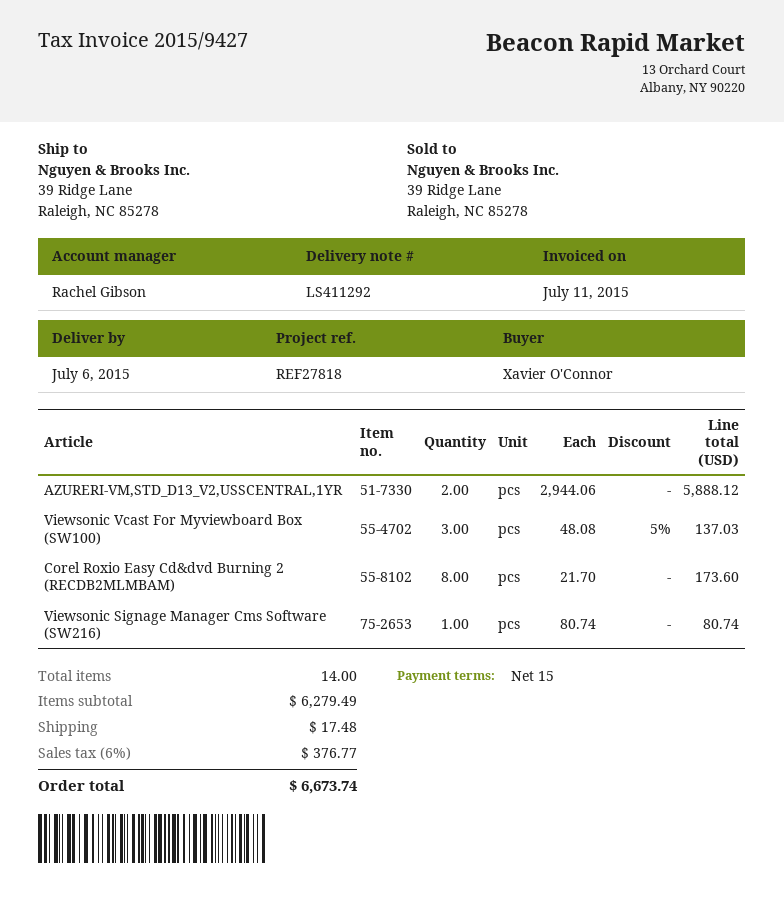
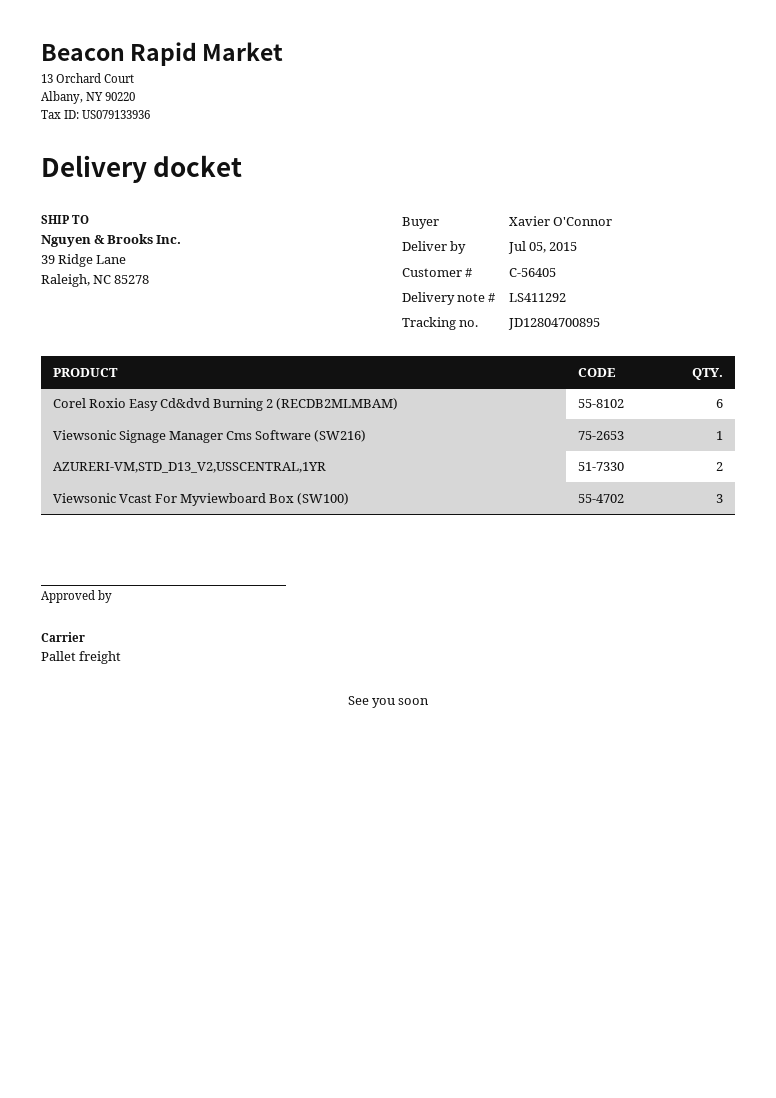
delivery date: 2015-07-06 -> 2015-07-05
Corel Roxio Easy Cd&dvd Burning 2 (RECDB2MLMBAM): 8 -> 6

